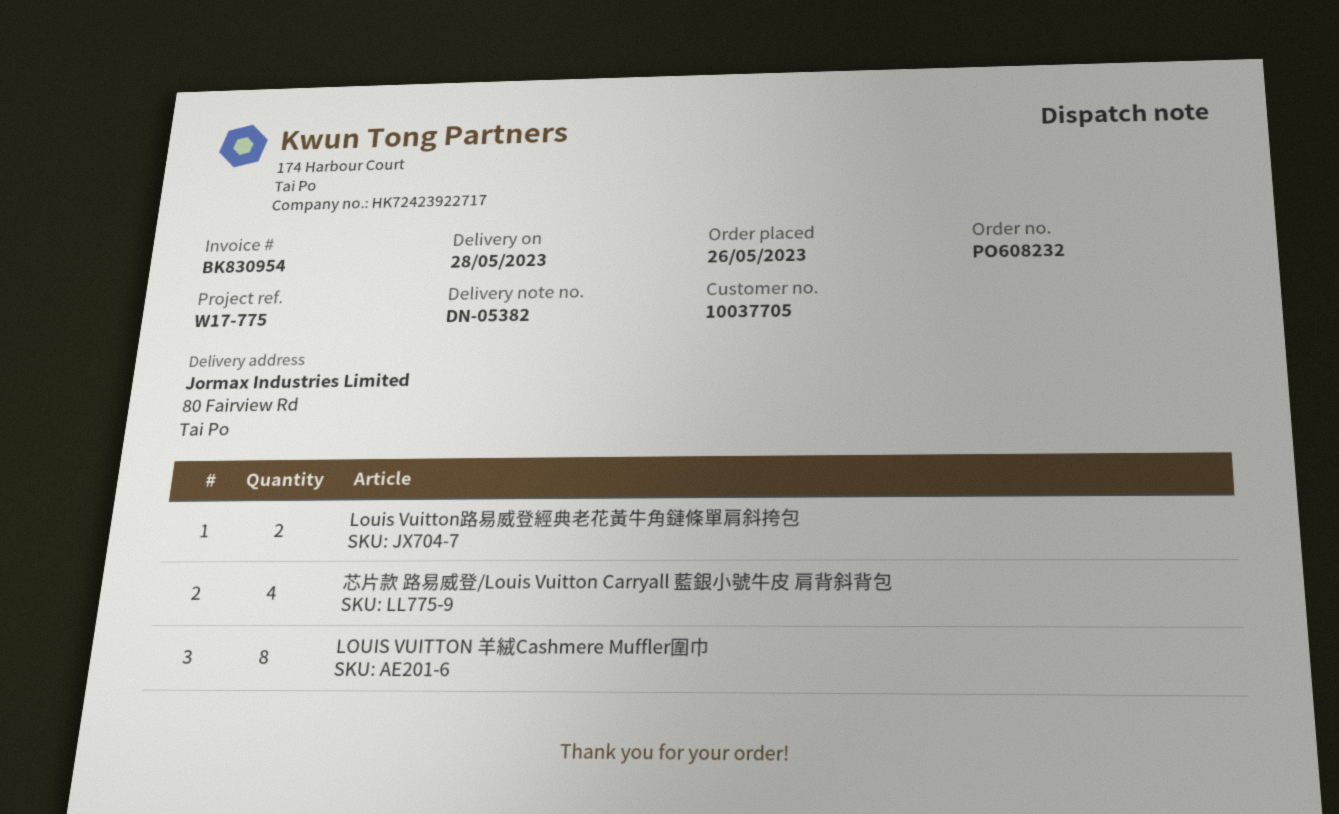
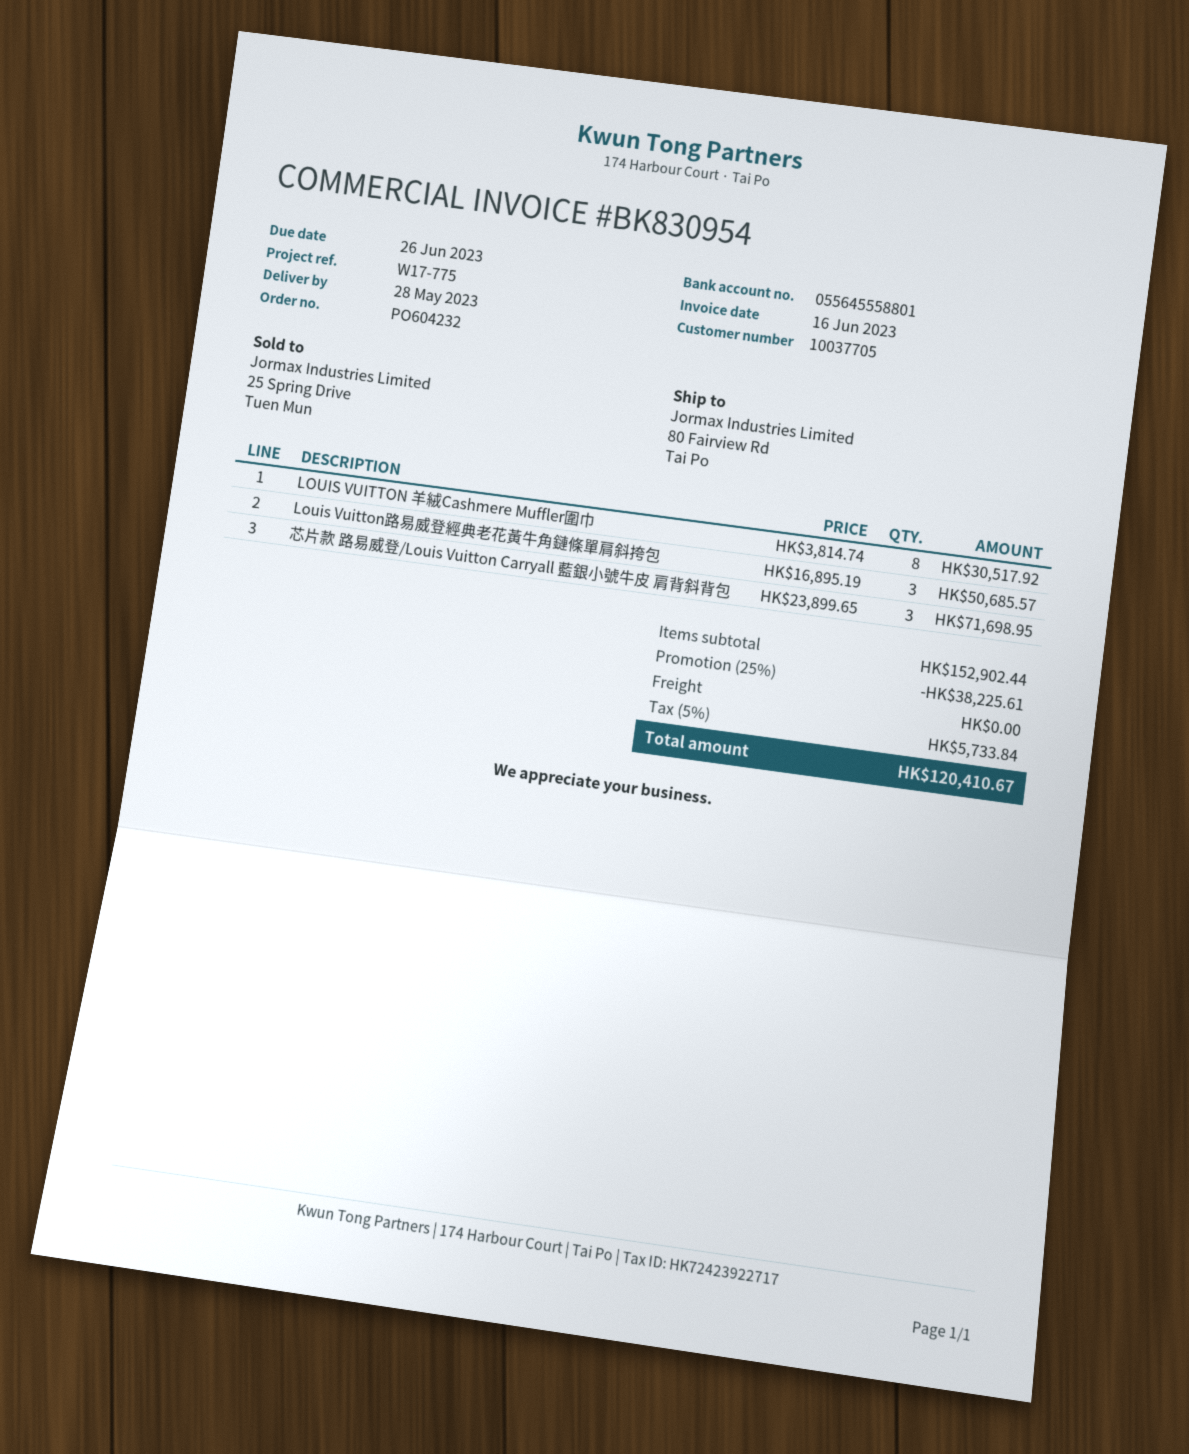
order number: PO608232 -> PO604232
Louis Vuitton路易威登經典老花黃牛角鏈條單肩斜挎包: 2 -> 3
芯片款 路易威登/Louis Vuitton Carryall 藍銀小號牛皮 肩背斜背包: 4 -> 3

